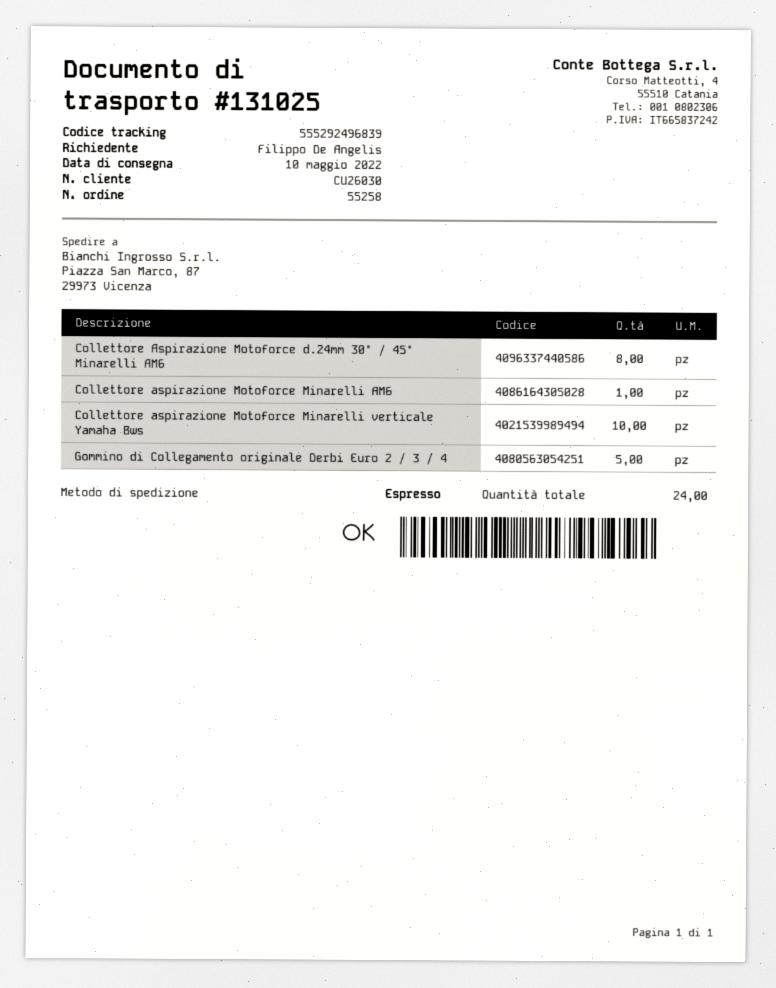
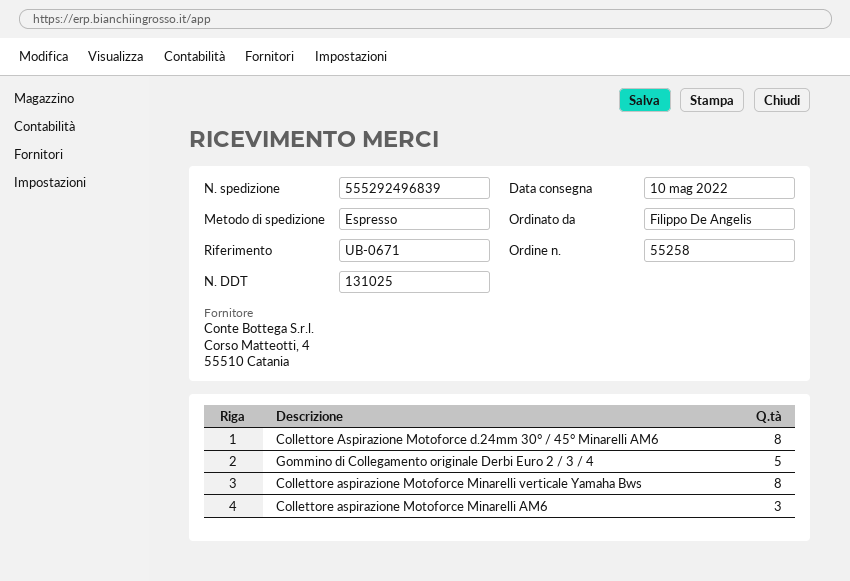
Collettore aspirazione Motoforce Minarelli AM6: 1 -> 3
Collettore aspirazione Motoforce Minarelli verticale Yamaha Bws: 10 -> 8

